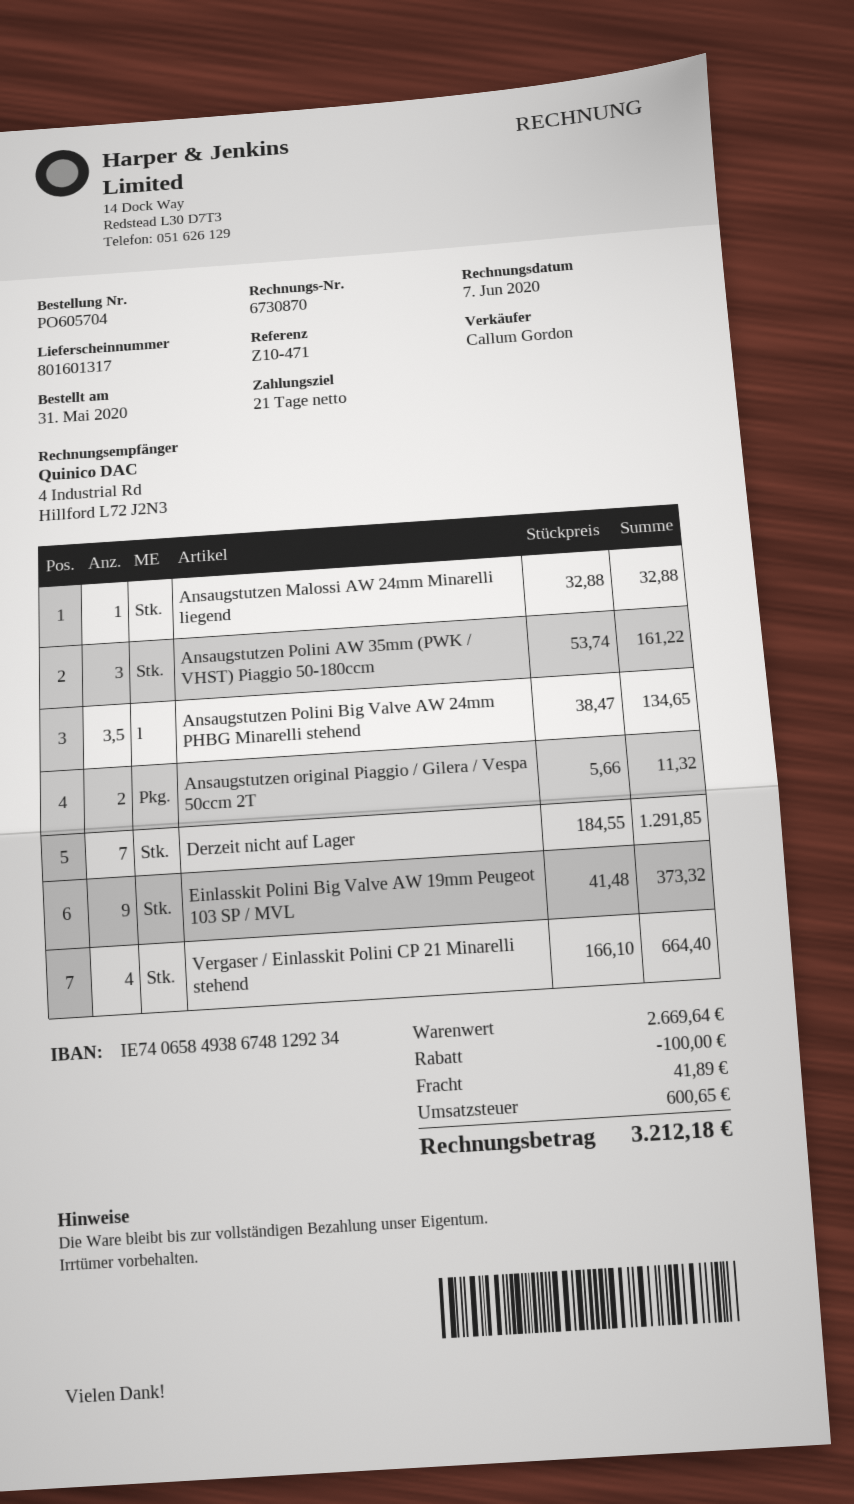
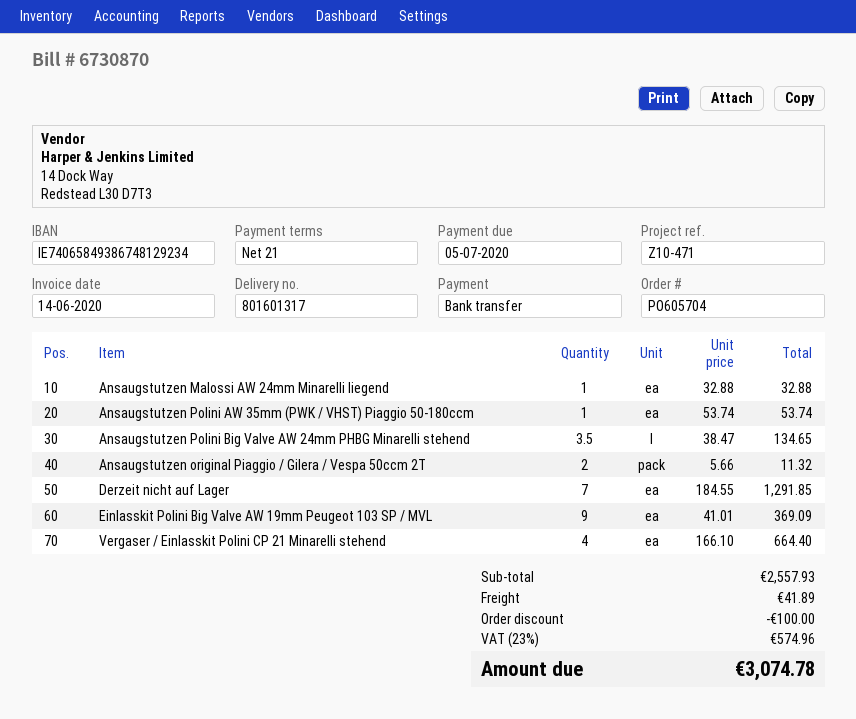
invoice date: 2020-06-07 -> 2020-06-14
Ansaugstutzen Polini AW 35mm (PWK / VHST) Piaggio 50-180ccm: 3 x 53.74 = 161.22 -> 1 x 53.74 = 53.74
Einlasskit Polini Big Valve AW 19mm Peugeot 103 SP / MVL: 9 x 41.48 = 373.32 -> 9 x 41.01 = 369.09
subtotal: 2669.64 -> 2557.93
tax: 600.65 -> 574.96
total: 3212.18 -> 3074.78

